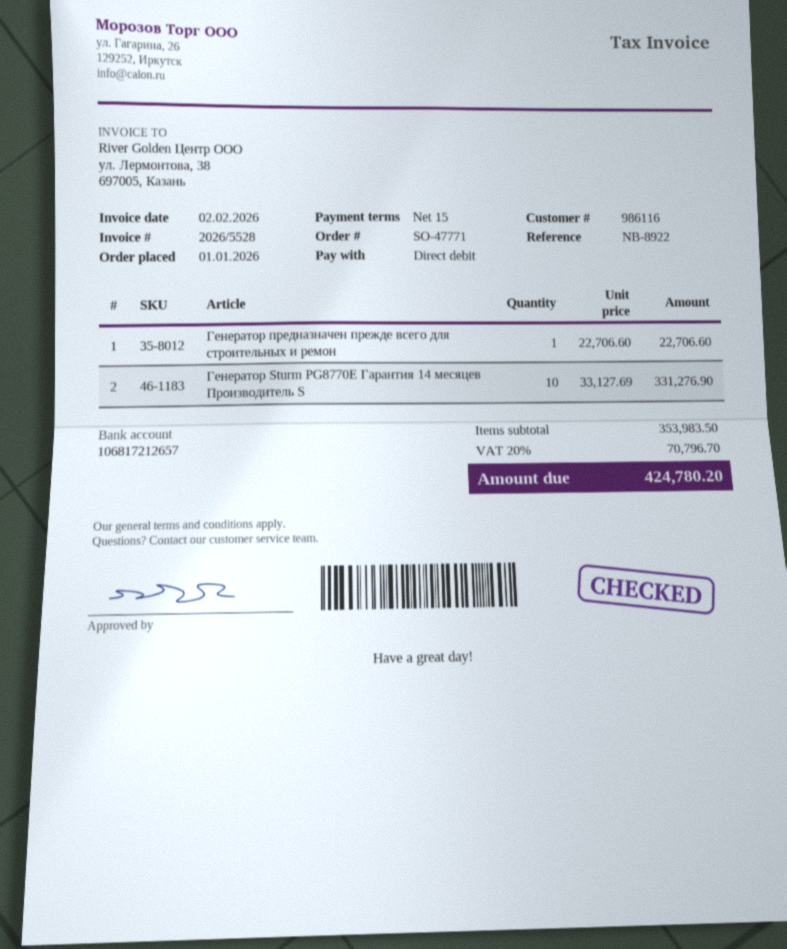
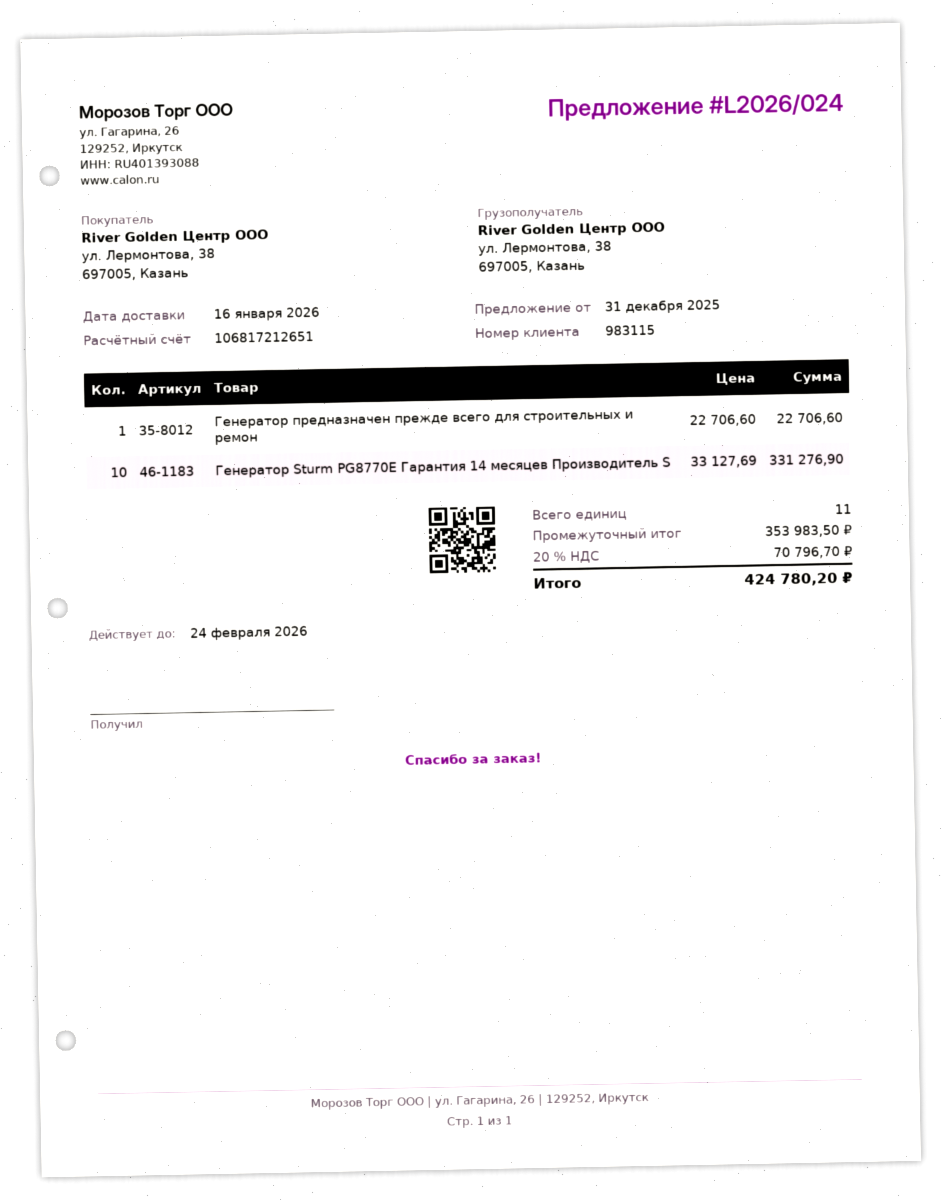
customer number: 986116 -> 983115
bank account: 106817212657 -> 106817212651

